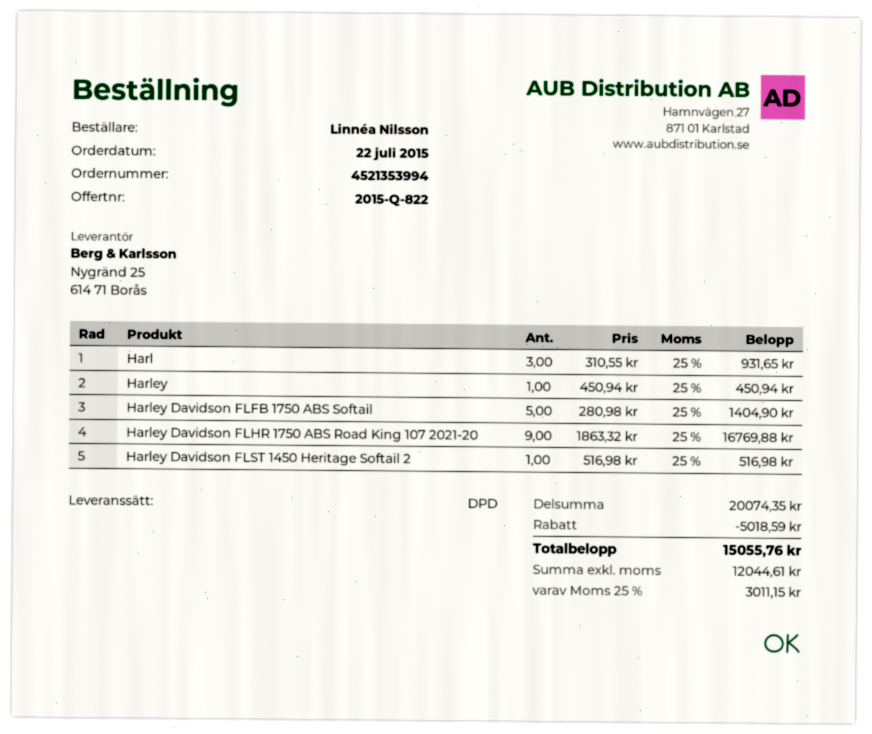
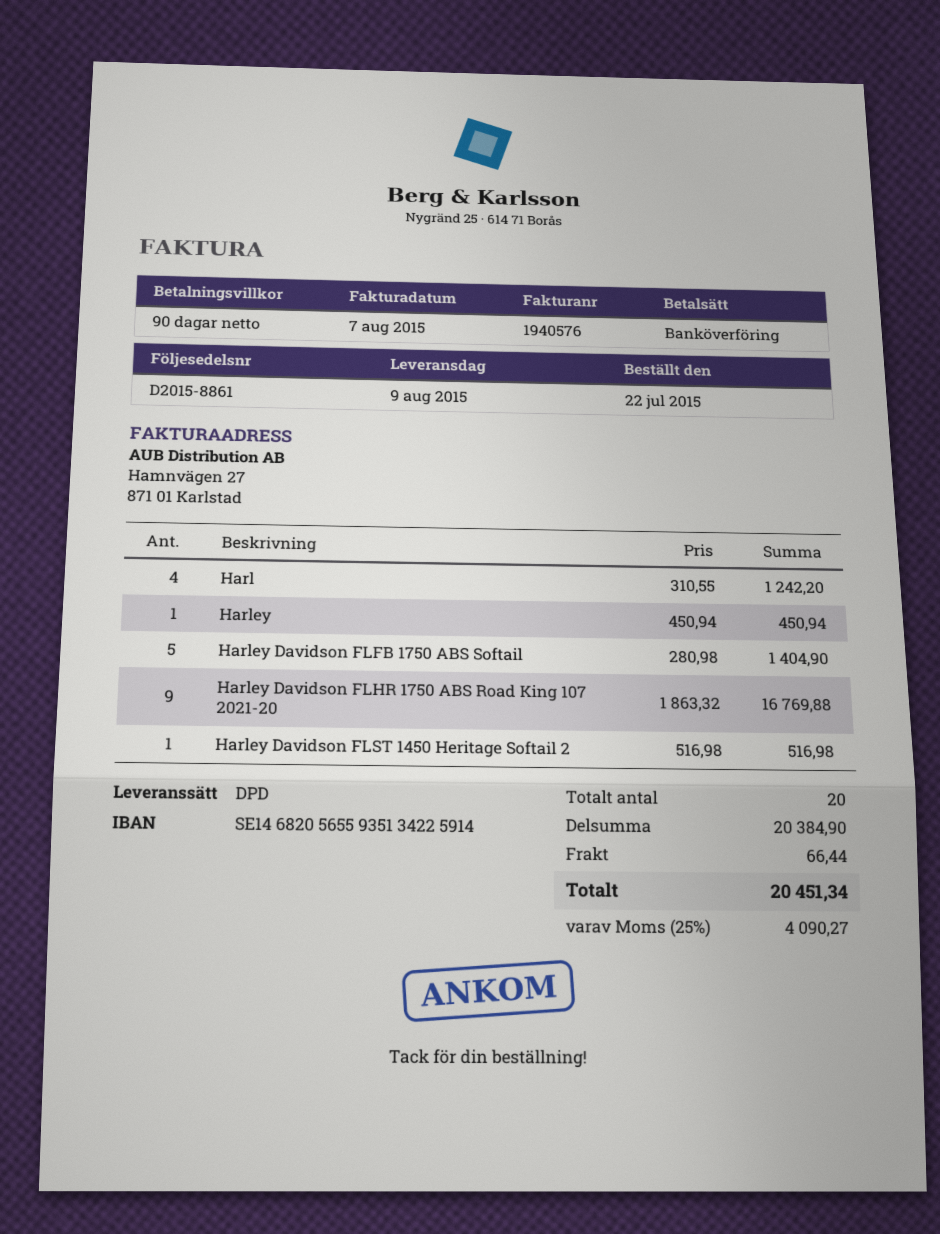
Harl: 3 x 310.55 = 931.65 -> 4 x 310.55 = 1242.20
subtotal: 20074.35 -> 20384.90
discount: 5018.59 -> none
shipping: none -> 66.44
tax: 25% = 3011.15 -> 25% = 4090.27
total: 15055.76 -> 20451.34

